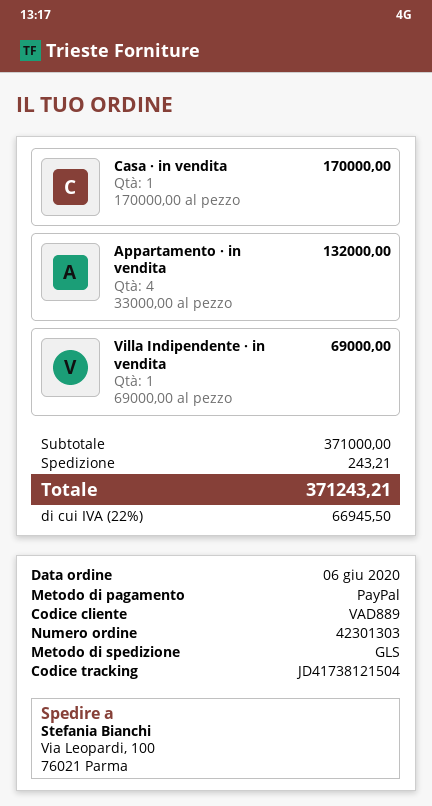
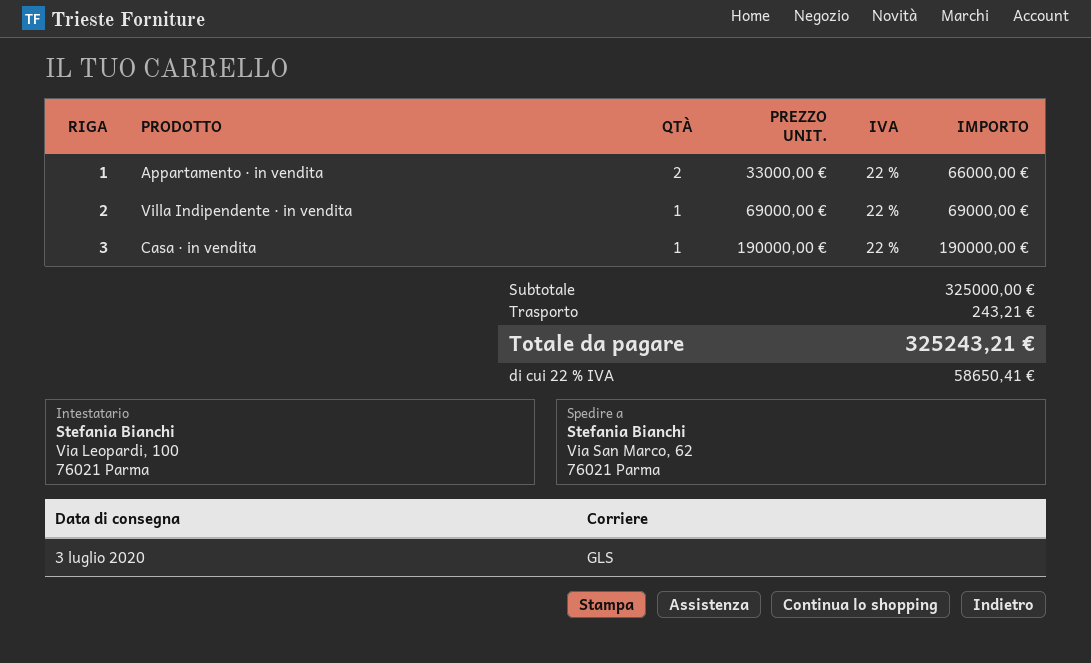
ship to: Via Leopardi, 100, 76021 Parma -> Via San Marco, 62, 76021 Parma
Casa · in vendita: 1 x 170000.00 = 170000.00 -> 1 x 190000.00 = 190000.00
Appartamento · in vendita: 4 x 33000.00 = 132000.00 -> 2 x 33000.00 = 66000.00
subtotal: 371000.00 -> 325000.00
tax: 22% = 66945.50 -> 22% = 58650.41
total: 371243.21 -> 325243.21

